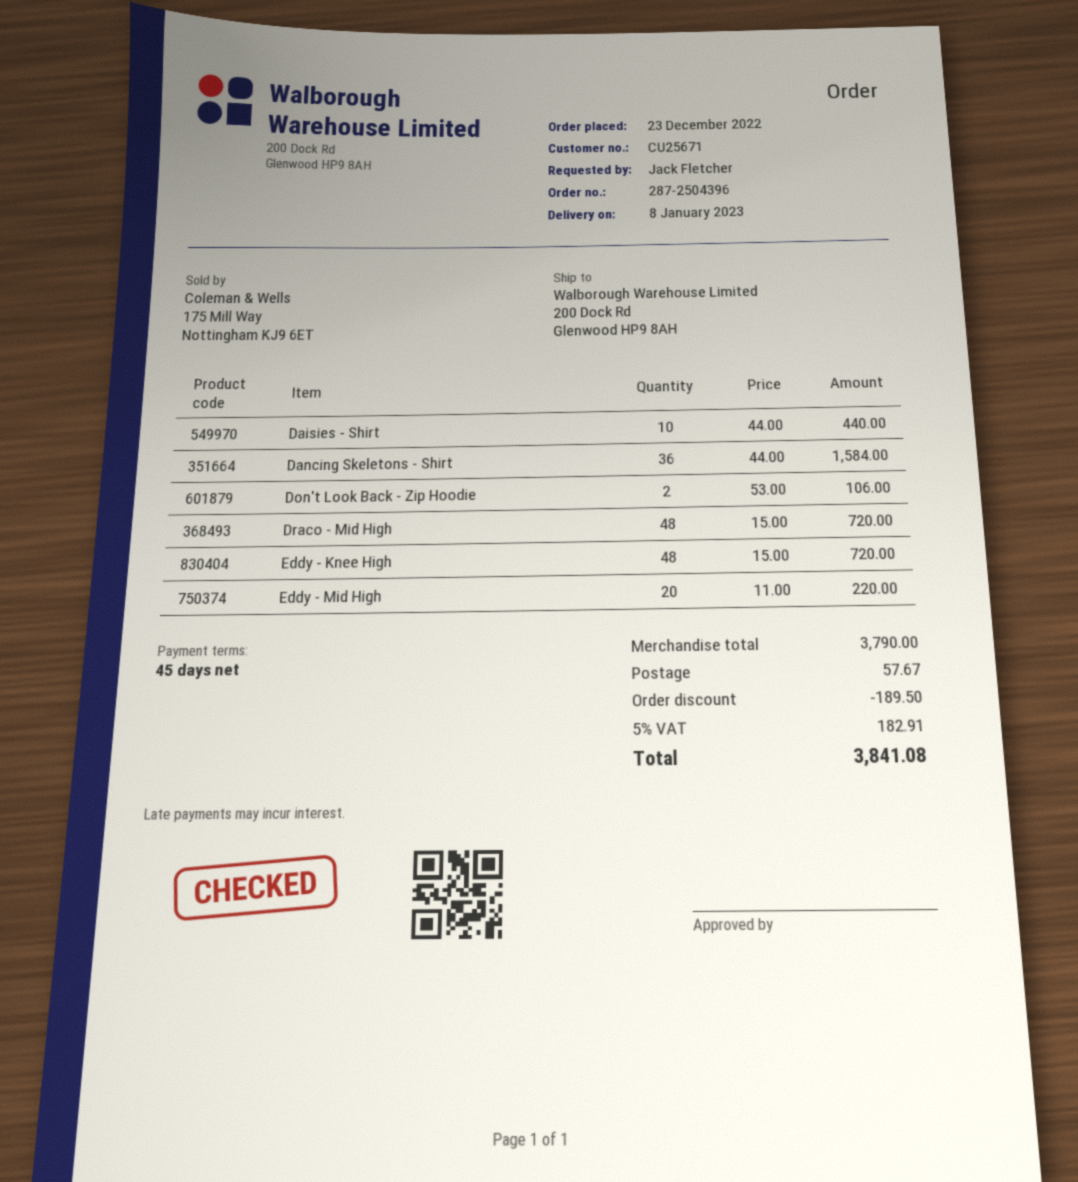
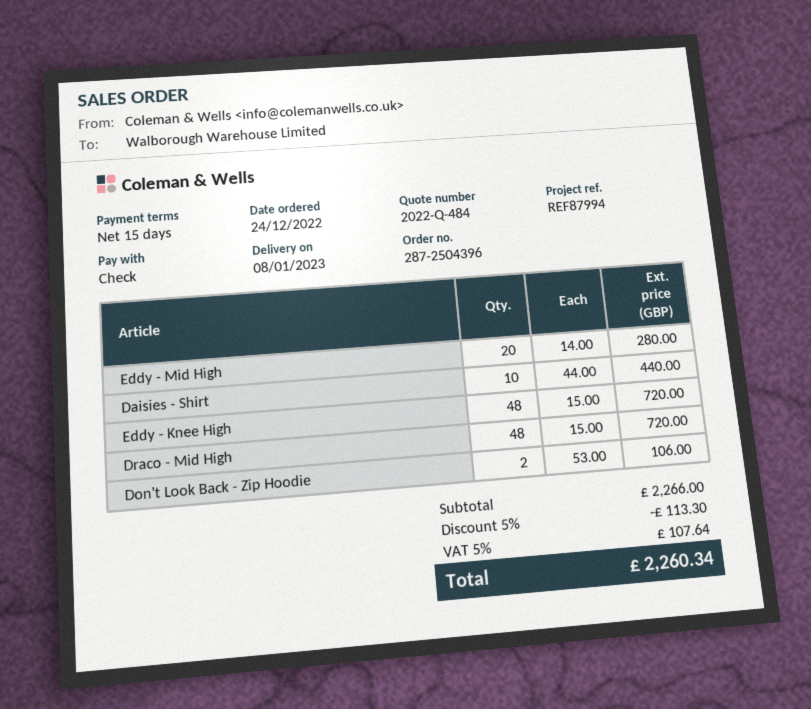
order date: 2022-12-23 -> 2022-12-24
payment terms: 45 days -> 15 days
Dancing Skeletons - Shirt: 36 x 44.00 = 1584.00 -> none
Eddy - Mid High: 20 x 11.00 = 220.00 -> 20 x 14.00 = 280.00
subtotal: 3790.00 -> 2266.00
discount: 189.50 -> 113.30
shipping: 57.67 -> none
tax: 5% = 182.91 -> 5% = 107.64
total: 3841.08 -> 2260.34

